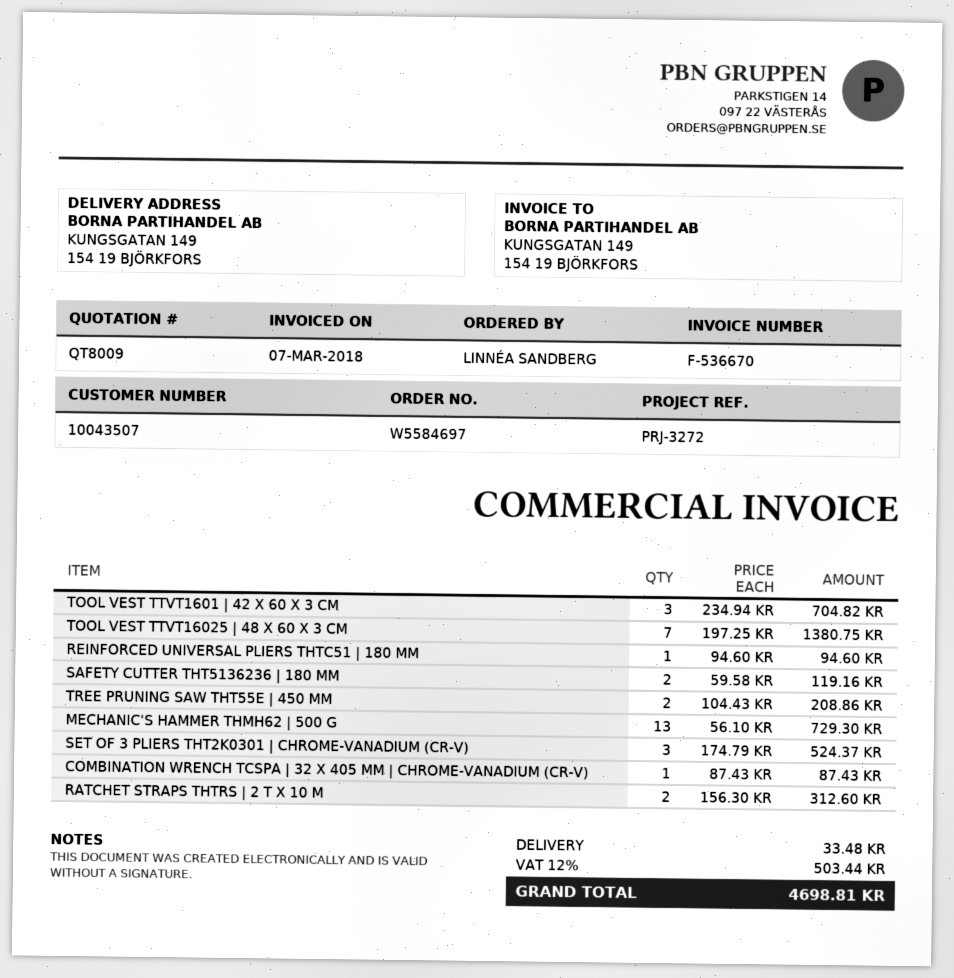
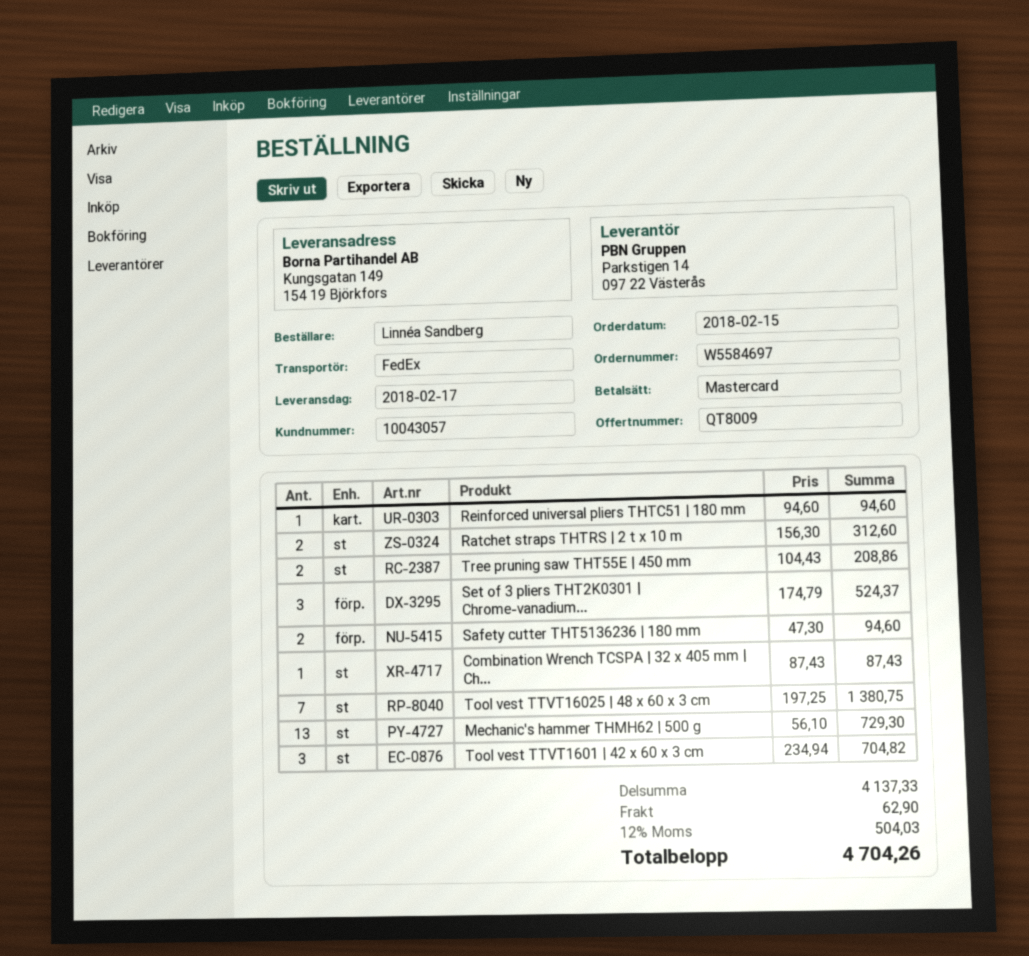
customer number: 10043507 -> 10043057
SAFETY CUTTER THT5136236 | 180 MM: 2 x 59.58 = 119.16 -> 2 x 47.30 = 94.60
shipping: 33.48 -> 62.90
tax: 12% = 503.44 -> 12% = 504.03
total: 4698.81 -> 4704.26

